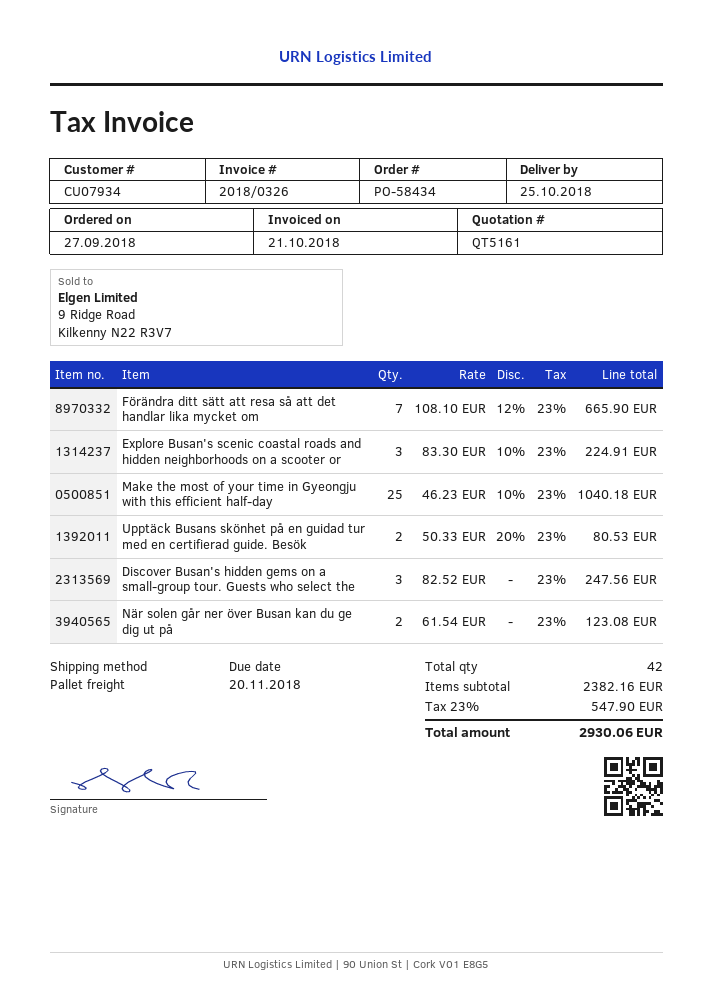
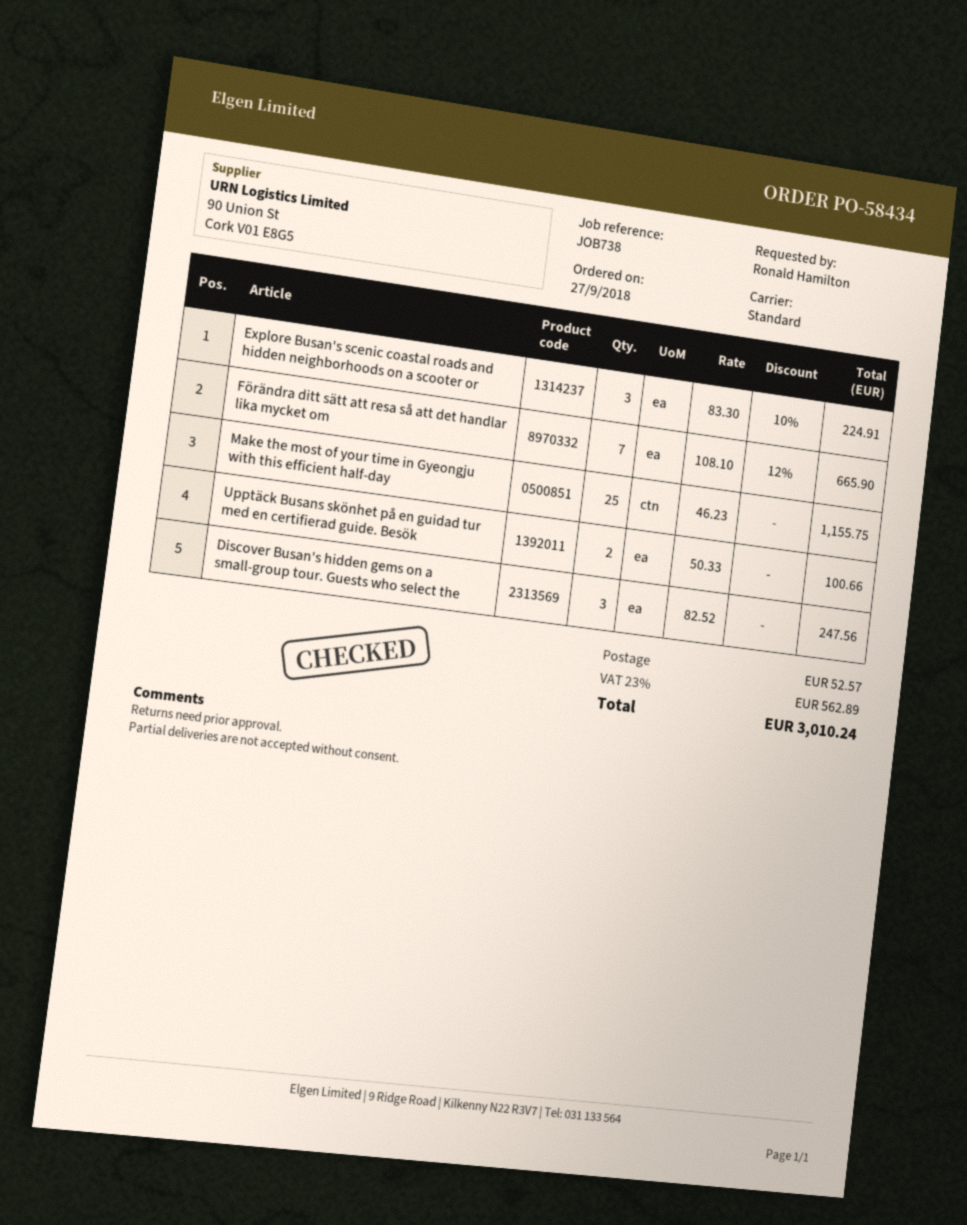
shipping method: pallet freight -> standard
Make the most of your time in Gyeongju with this efficient half-day: 25 x 46.23 - 10% = 1040.18 -> 25 x 46.23 = 1155.75
Upptäck Busans skönhet på en guidad tur med en certifierad guide. Besök: 2 x 50.33 - 20% = 80.53 -> 2 x 50.33 = 100.66
När solen går ner över Busan kan du ge dig ut på: 2 x 61.54 = 123.08 -> none
shipping: none -> 52.57
tax: 23% = 547.90 -> 23% = 562.89
total: 2930.06 -> 3010.24

